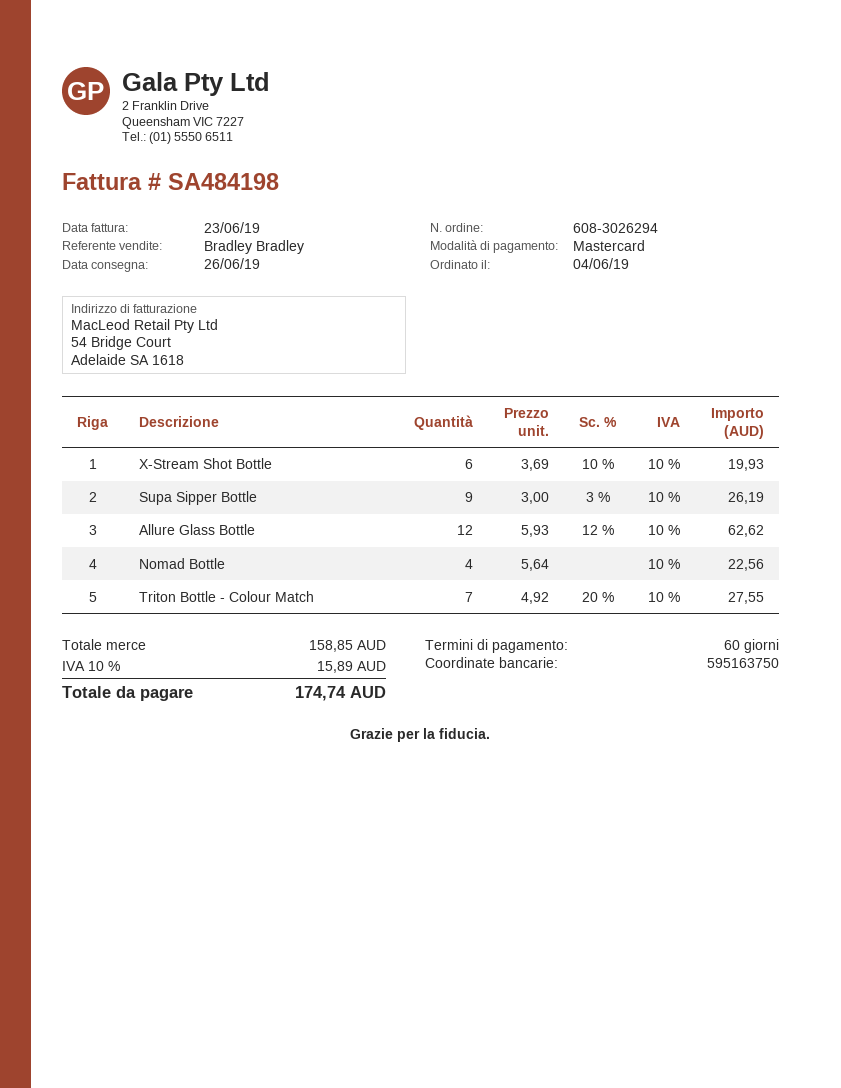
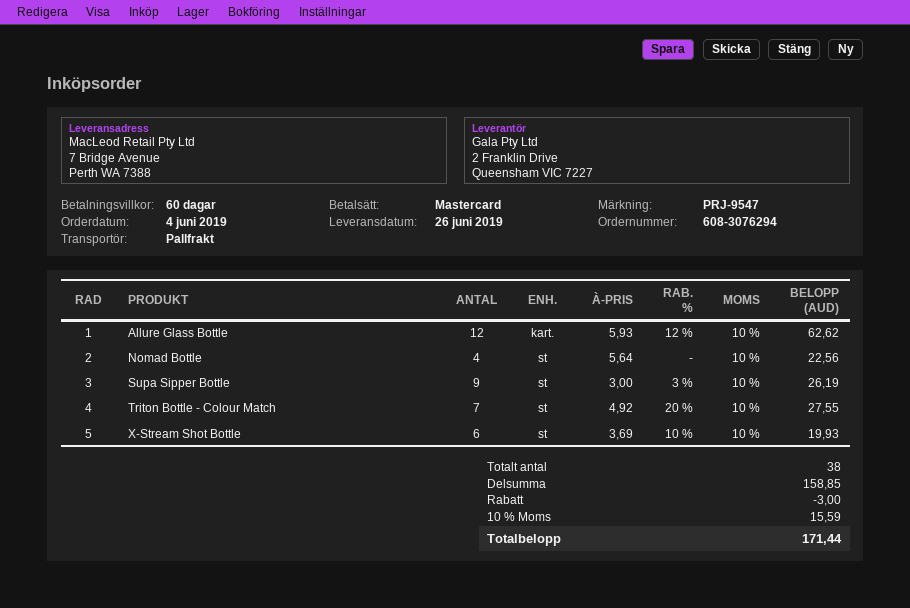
order number: 608-3026294 -> 608-3076294
discount: none -> 3.00
tax: 10% = 15.89 -> 10% = 15.59
total: 174.74 -> 171.44

